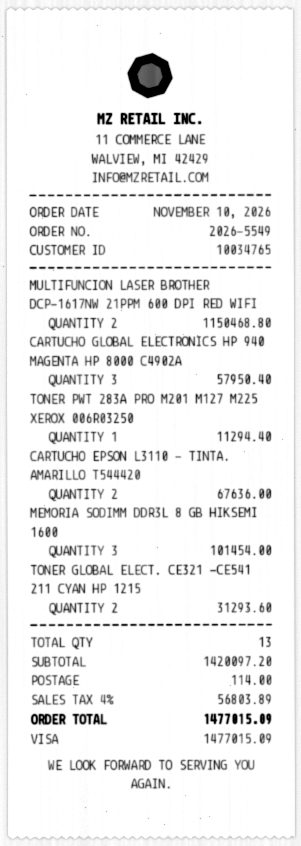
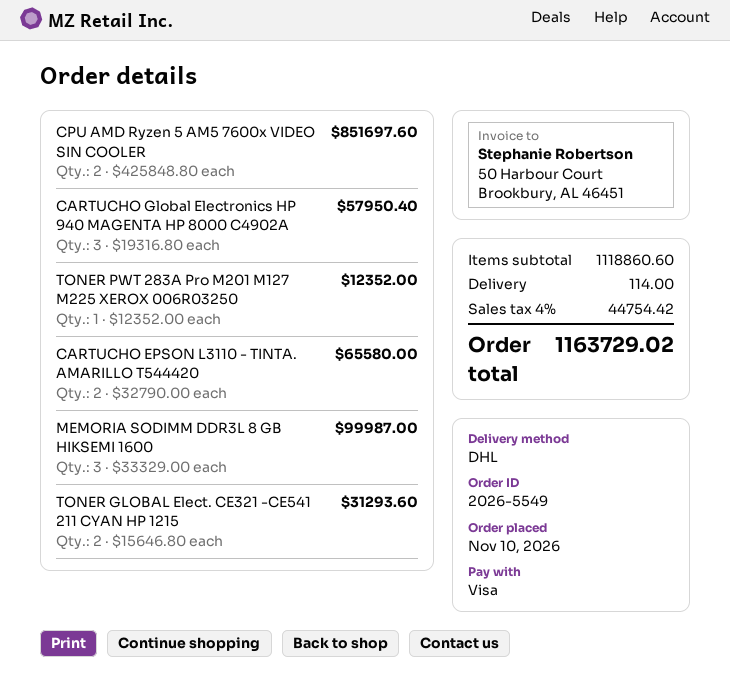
MULTIFUNCION LASER BROTHER DCP-1617NW 21PPM 600 DPI RED WIFI: 2 for 1150468.80 -> none
TONER PWT 283A PRO M201 M127 M225 XEROX 006R03250: 1 for 11294.40 -> 1 for 12352.00
CARTUCHO EPSON L3110 - TINTA. AMARILLO T544420: 2 for 67636.00 -> 2 for 65580.00
MEMORIA SODIMM DDR3L 8 GB HIKSEMI 1600: 3 for 101454.00 -> 3 for 99987.00
CPU AMD Ryzen 5 AM5 7600x VIDEO SIN COOLER: none -> 2 for 851697.60
subtotal: 1420097.20 -> 1118860.60
tax: 4% = 56803.89 -> 4% = 44754.42
total: 1477015.09 -> 1163729.02

